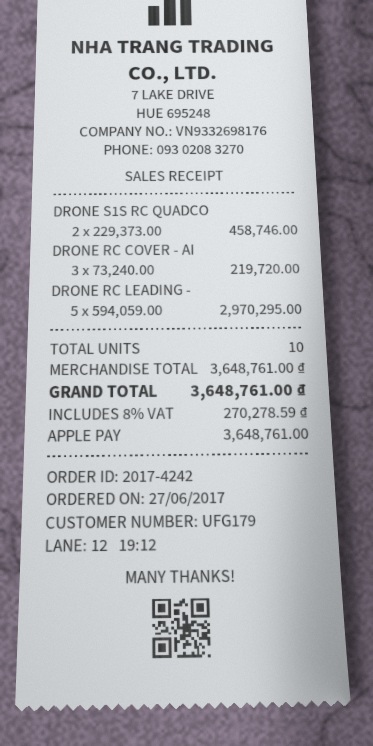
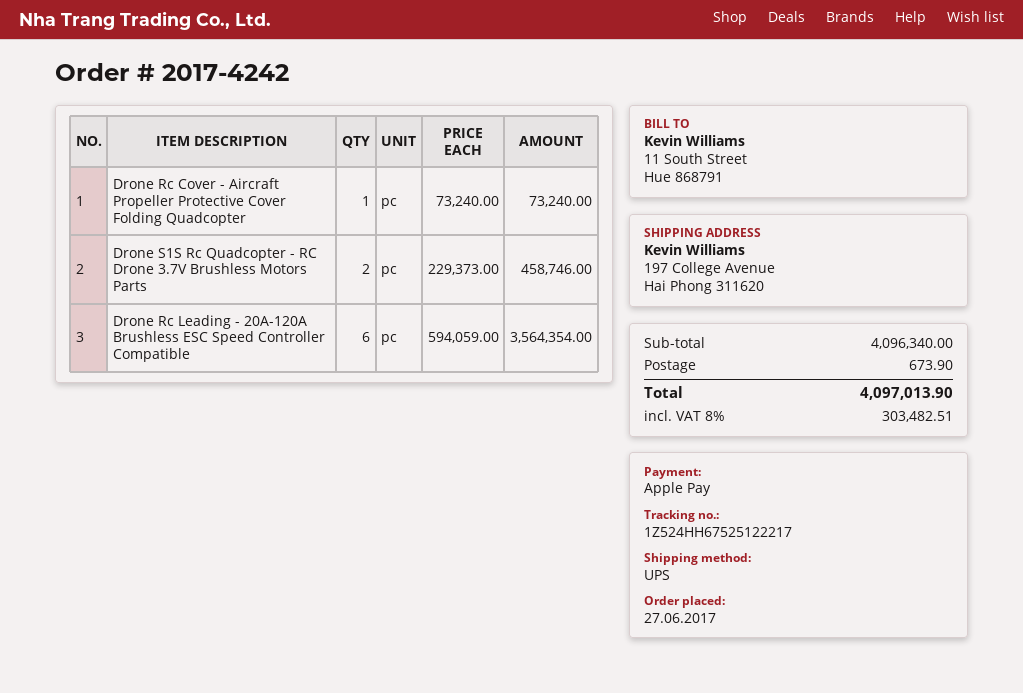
DRONE RC COVER - AI: 3 x 73240.00 = 219720.00 -> 1 x 73240.00 = 73240.00
DRONE RC LEADING -: 5 x 594059.00 = 2970295.00 -> 6 x 594059.00 = 3564354.00
subtotal: 3648761.00 -> 4096340.00
shipping: none -> 673.90
tax: 8% = 270278.59 -> 8% = 303482.51
total: 3648761.00 -> 4097013.90

